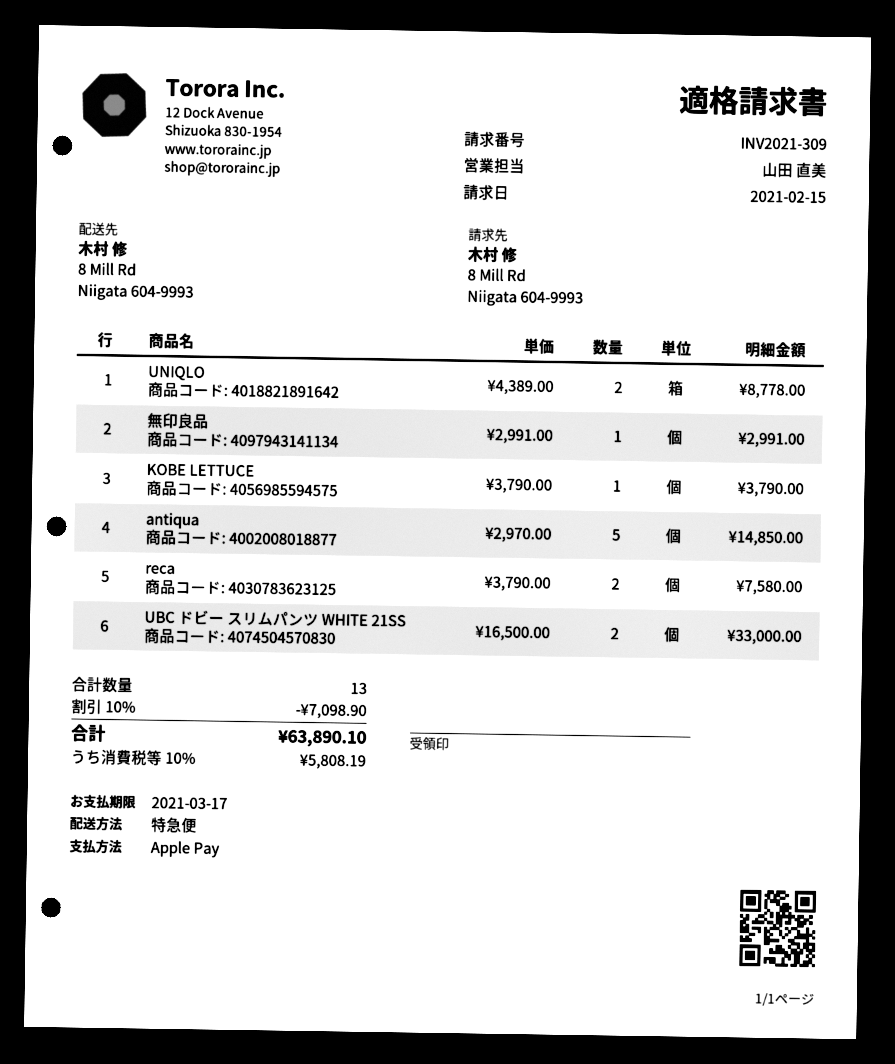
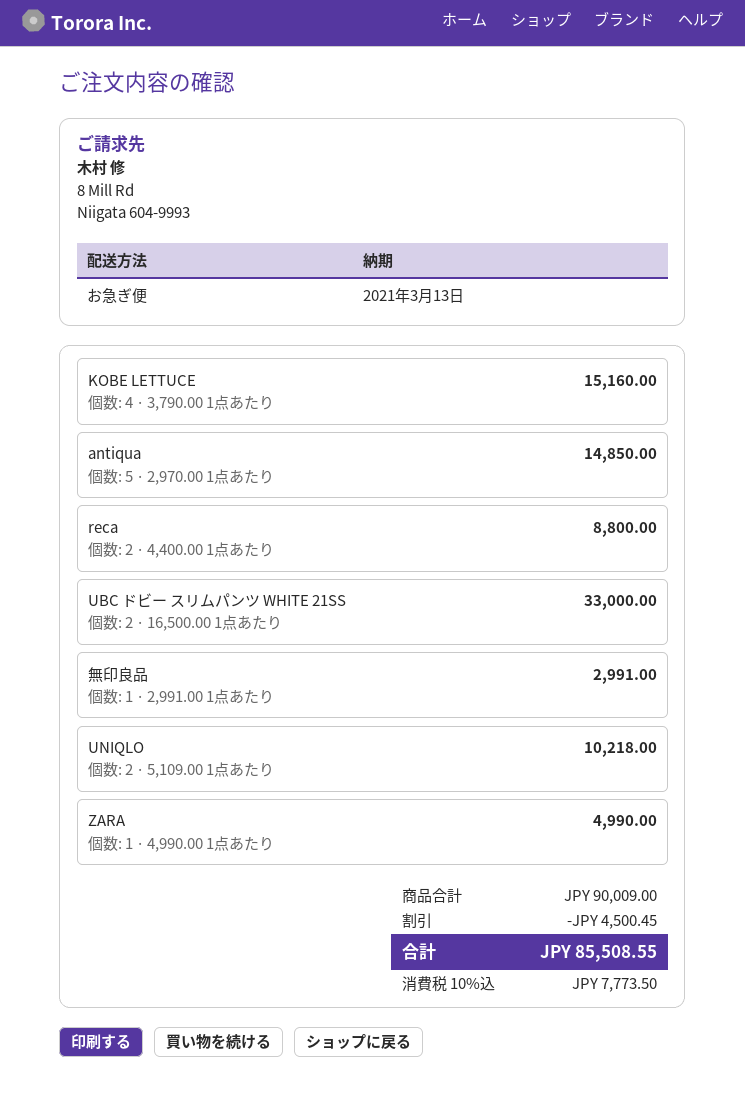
UNIQLO: 2 x 4389.00 = 8778.00 -> 2 x 5109.00 = 10218.00
KOBE LETTUCE: 1 x 3790.00 = 3790.00 -> 4 x 3790.00 = 15160.00
reca: 2 x 3790.00 = 7580.00 -> 2 x 4400.00 = 8800.00
ZARA: none -> 1 x 4990.00 = 4990.00
discount: 7098.90 -> 4500.45
tax: 10% = 5808.19 -> 10% = 7773.50
total: 63890.10 -> 85508.55

